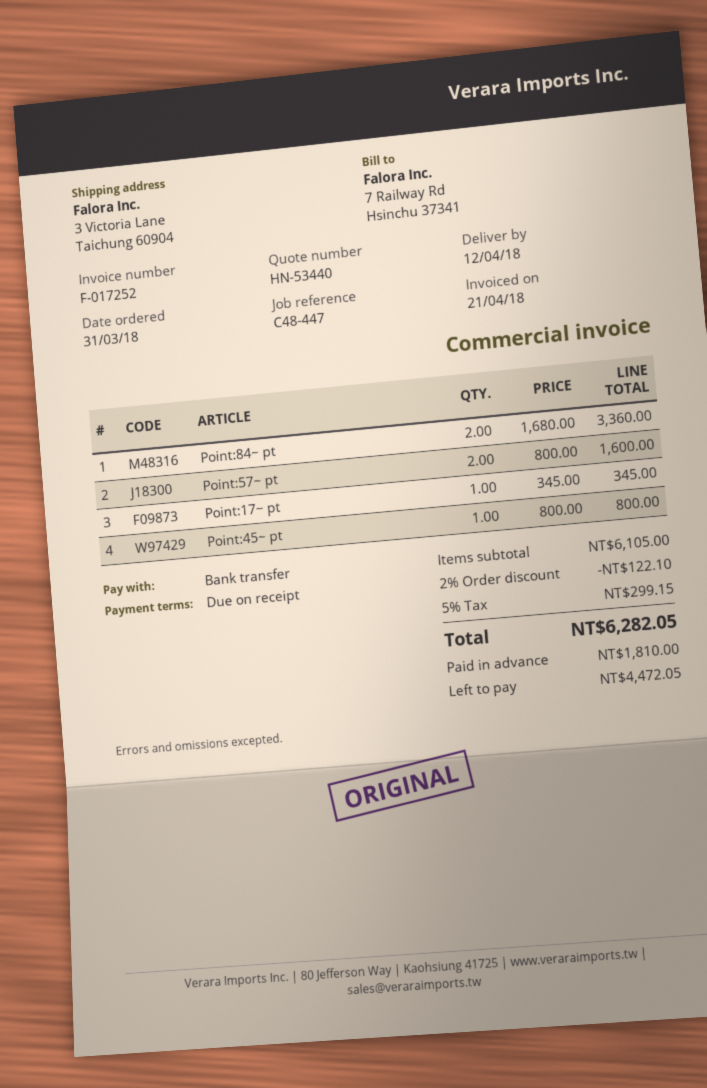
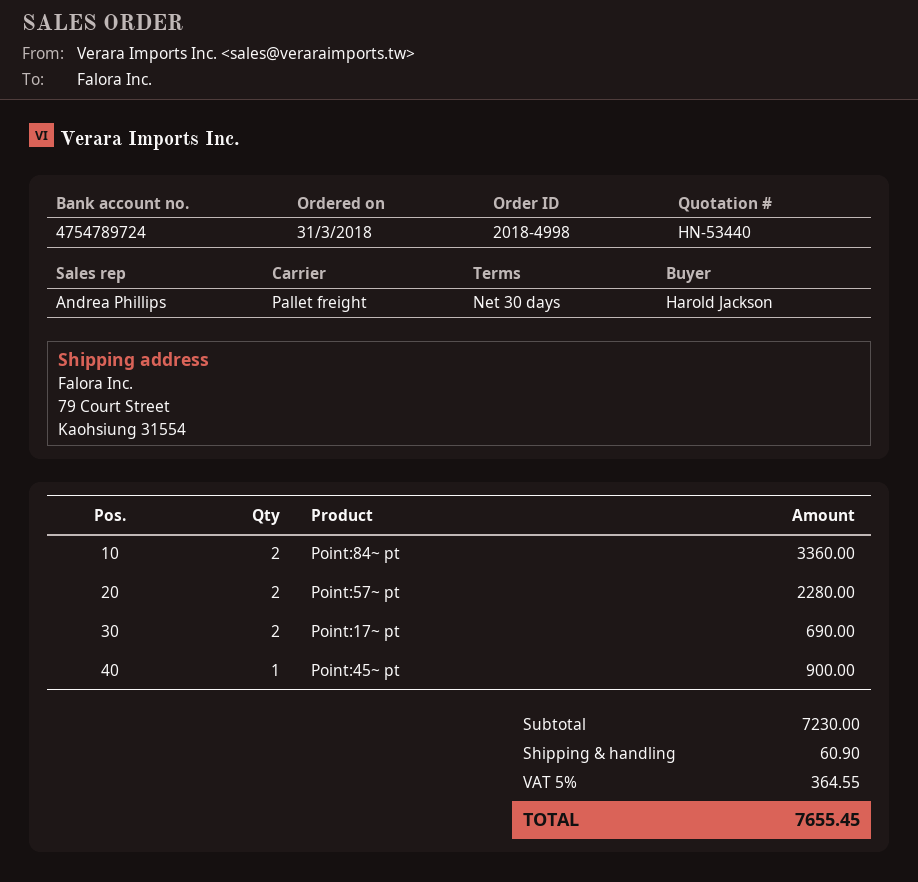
payment terms: on receipt -> 30 days
ship to: 3 Victoria Lane, Taichung 60904 -> 79 Court Street, Kaohsiung 31554
Point:57~ pt: 2 for 1600.00 -> 2 for 2280.00
Point:17~ pt: 1 for 345.00 -> 2 for 690.00
Point:45~ pt: 1 for 800.00 -> 1 for 900.00
subtotal: 6105.00 -> 7230.00
discount: 2% = 122.10 -> none
shipping: none -> 60.90
tax: 5% = 299.15 -> 5% = 364.55
total: 6282.05 -> 7655.45

